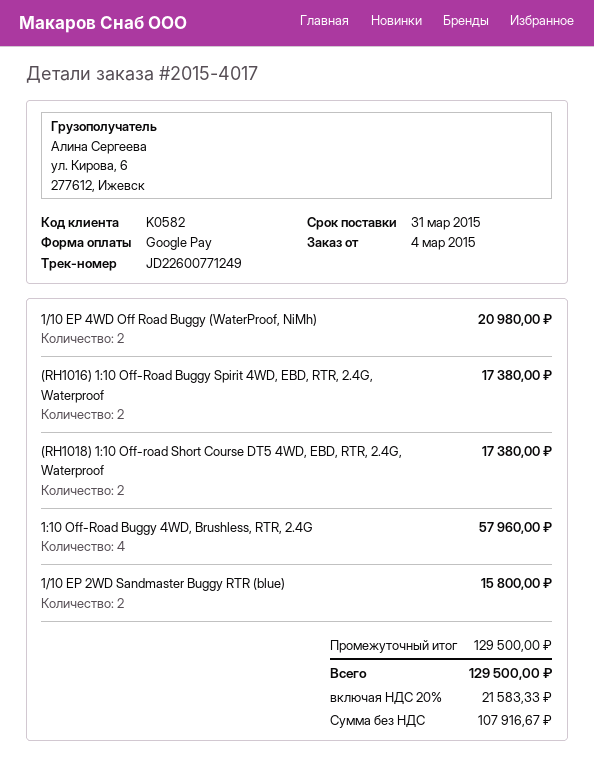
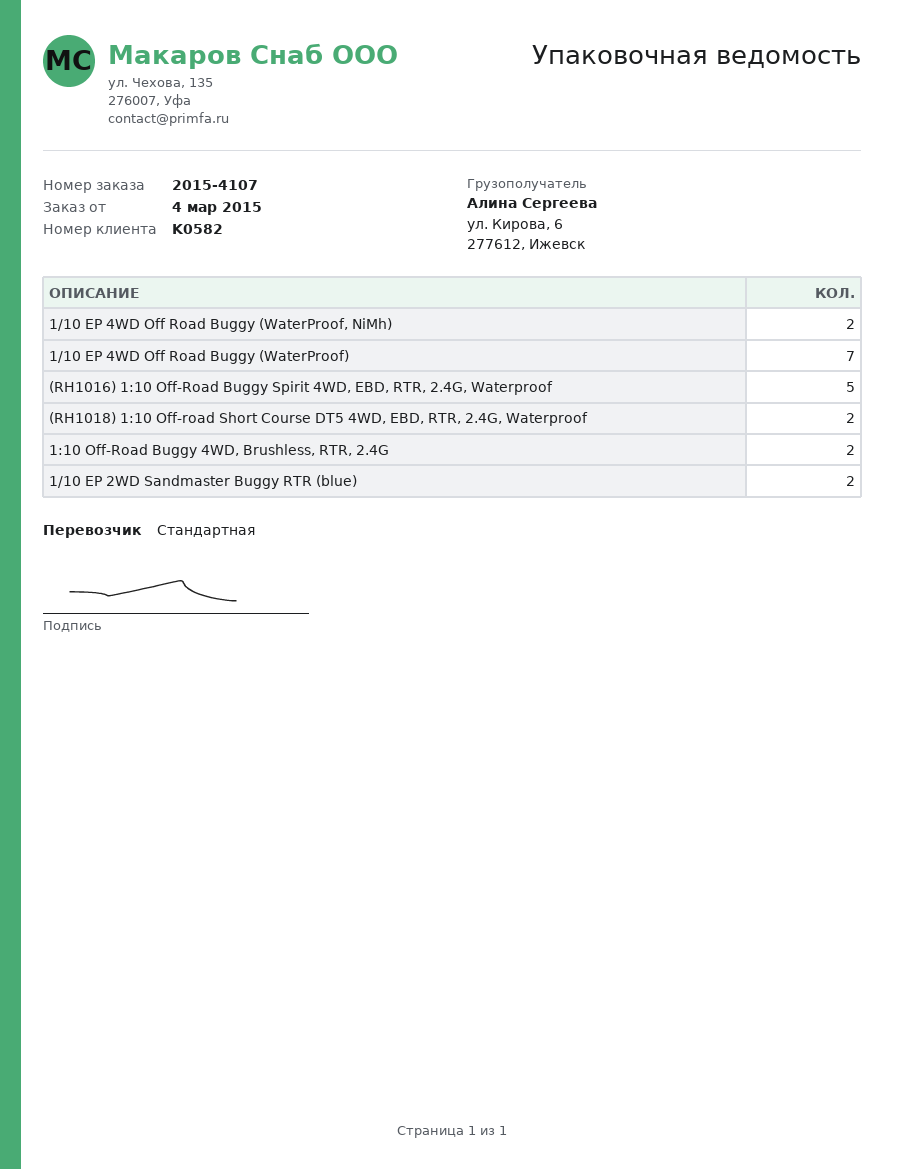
order number: 2015-4017 -> 2015-4107
(RH1016) 1:10 Off-Road Buggy Spirit 4WD, EBD, RTR, 2.4G, Waterproof: 2 -> 5
1:10 Off-Road Buggy 4WD, Brushless, RTR, 2.4G: 4 -> 2
1/10 EP 4WD Off Road Buggy (WaterProof): none -> 7

